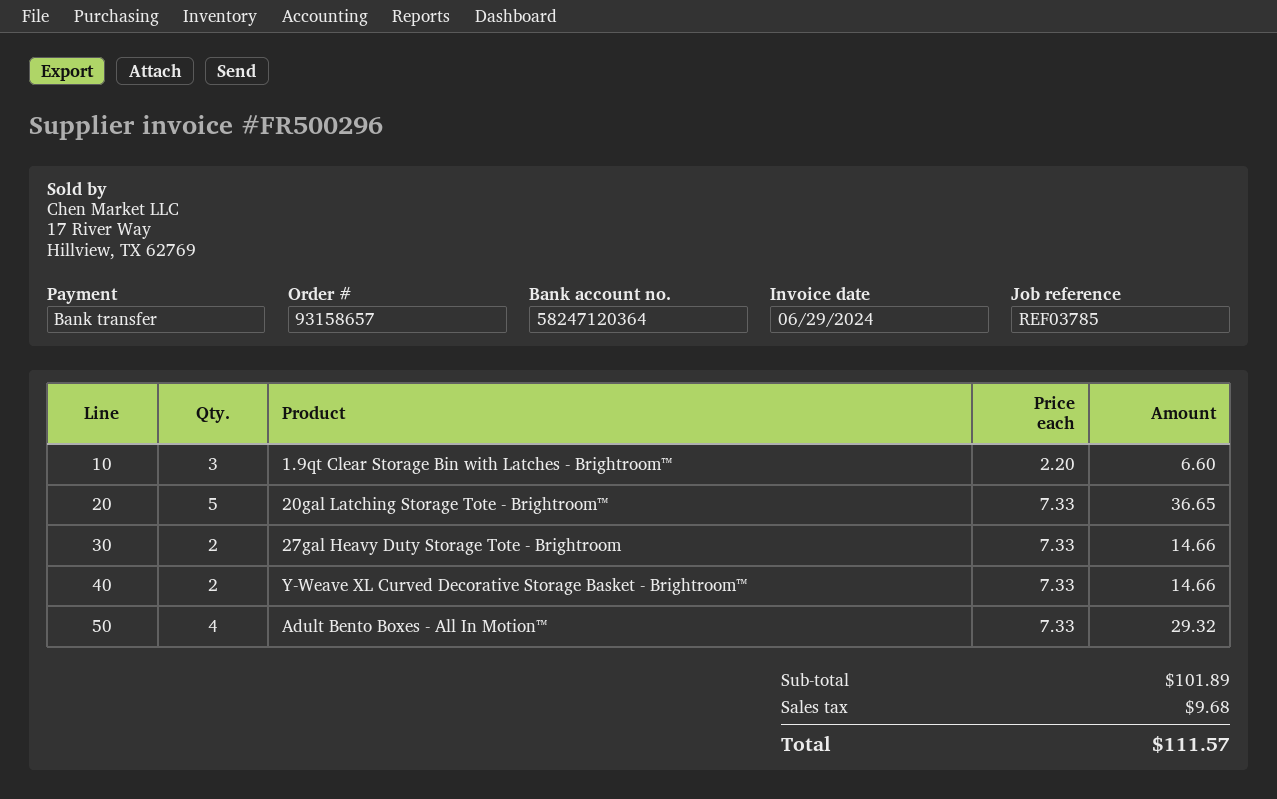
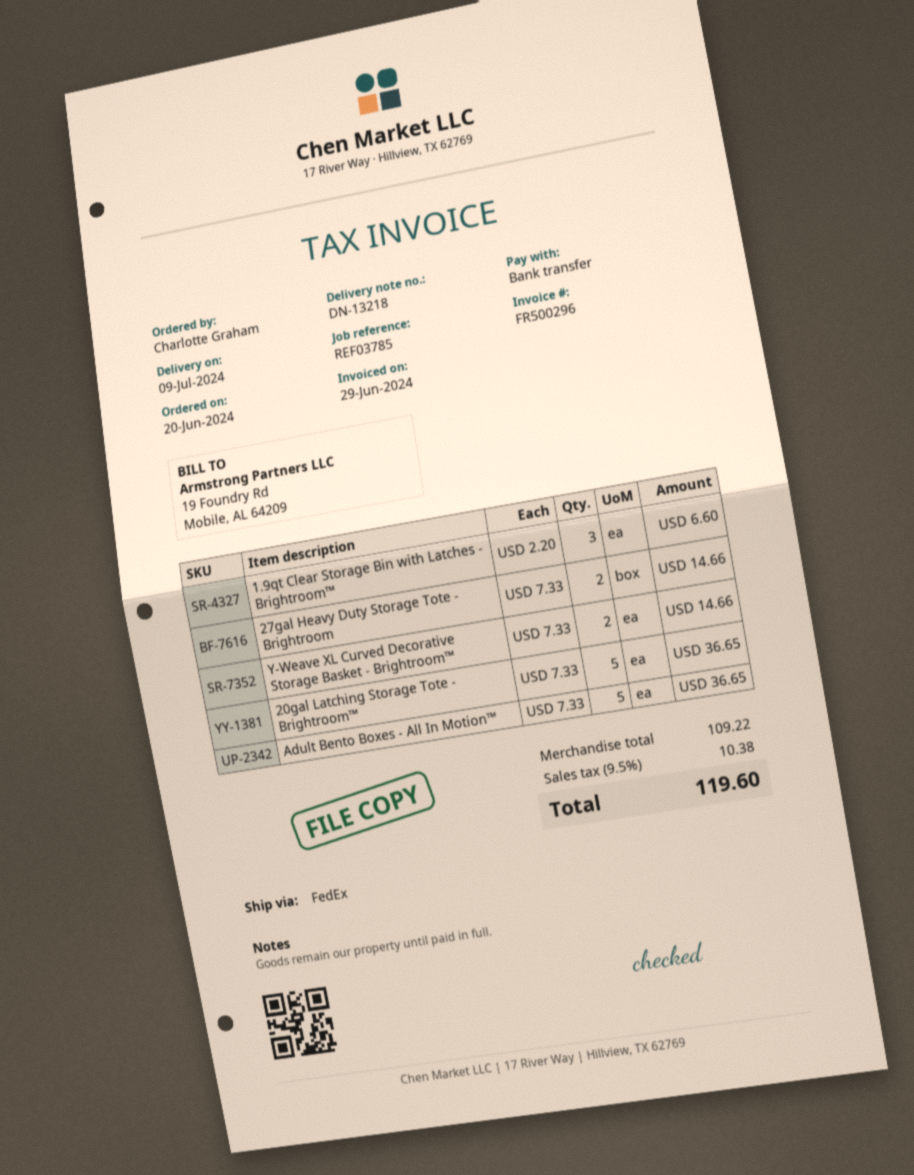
Adult Bento Boxes - All In Motion™: 4 x 7.33 = 29.32 -> 5 x 7.33 = 36.65
subtotal: 101.89 -> 109.22
tax: 9.68 -> 10.38
total: 111.57 -> 119.60

